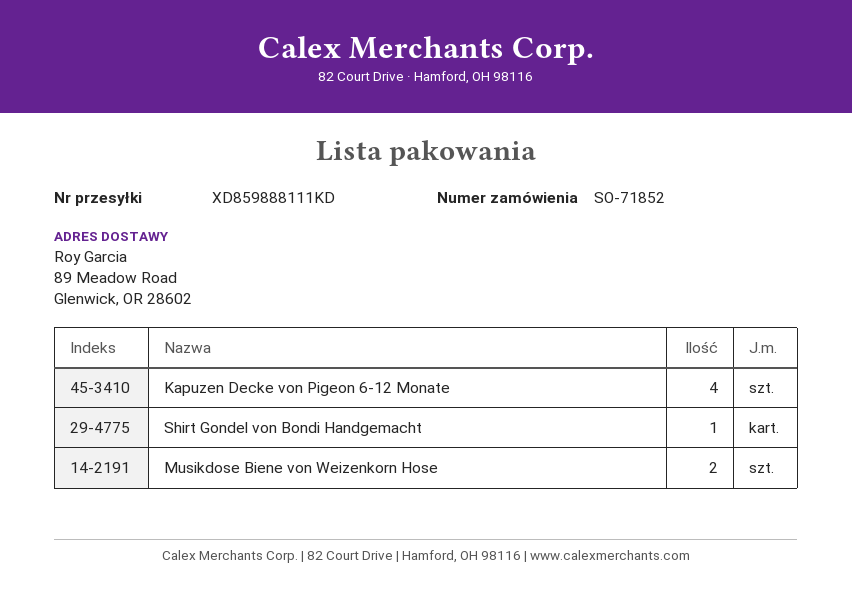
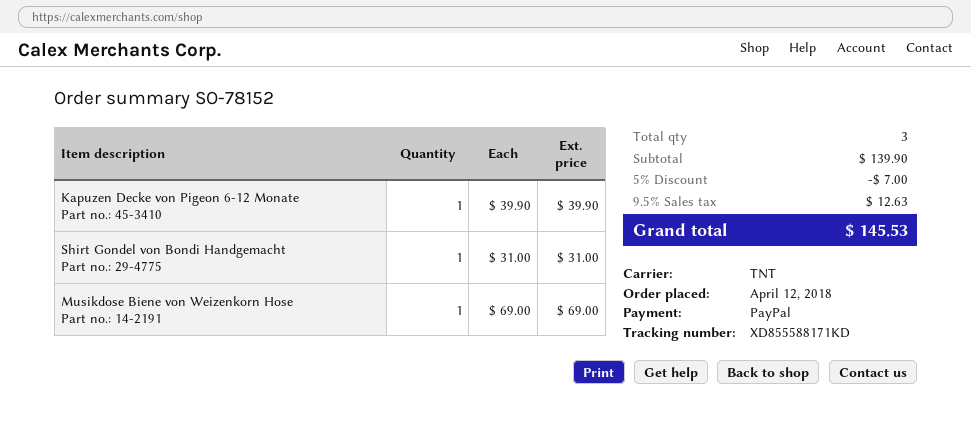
order number: SO-71852 -> SO-78152
tracking number: XD859888111KD -> XD855588171KD
Kapuzen Decke von Pigeon 6-12 Monate: 4 -> 1
Musikdose Biene von Weizenkorn Hose: 2 -> 1

